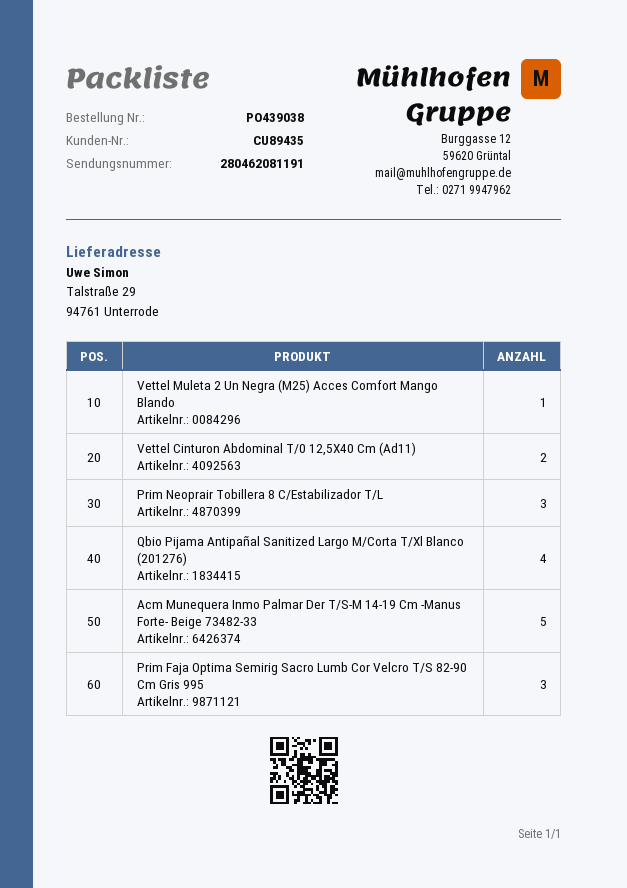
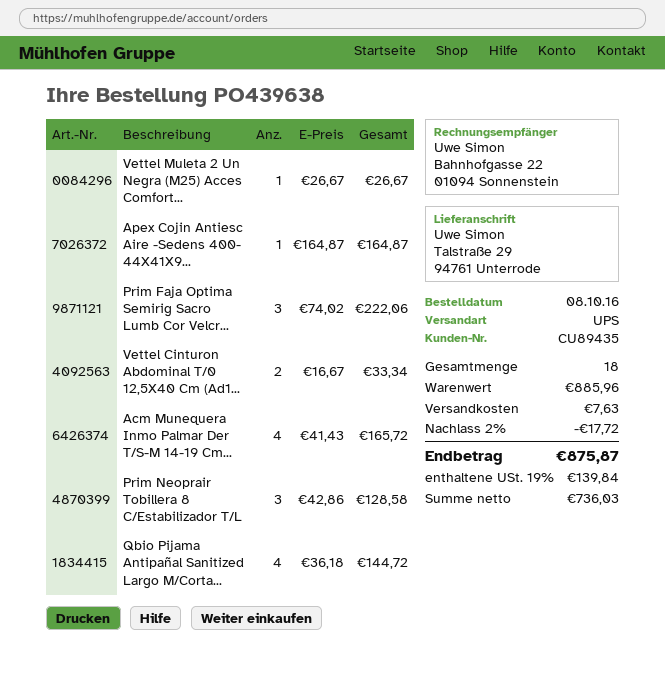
order number: PO439038 -> PO439638
Acm Munequera Inmo Palmar Der T/S-M 14-19 Cm -Manus Forte- Beige 73482-33: 5 -> 4
Apex Cojin Antiesc Aire -Sedens 400- 44X41X9...: none -> 1

